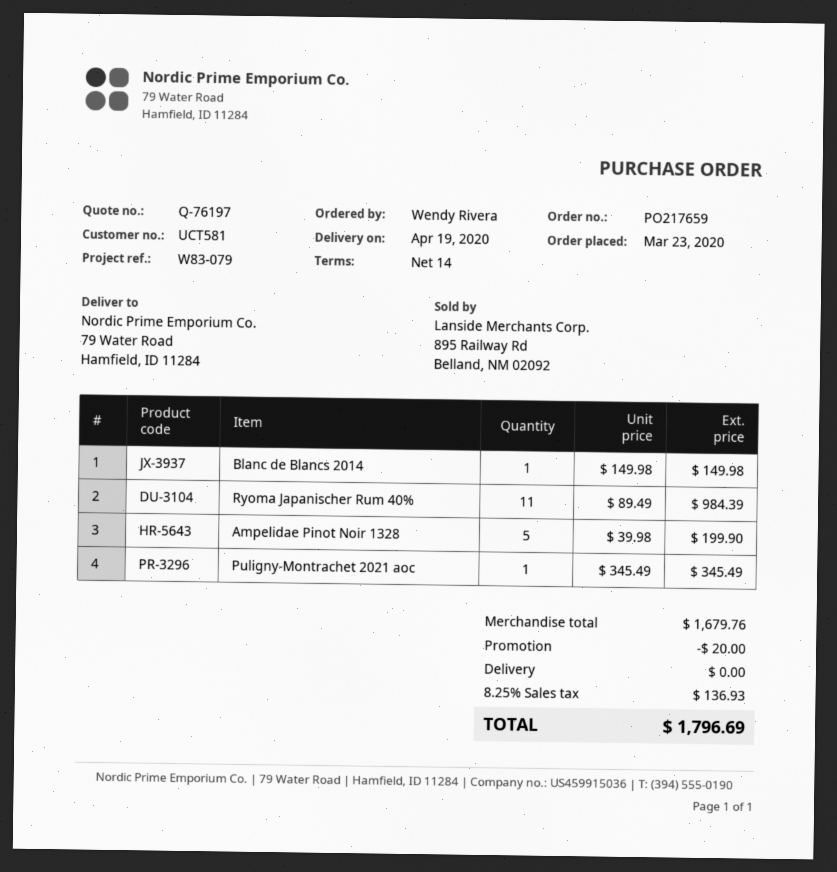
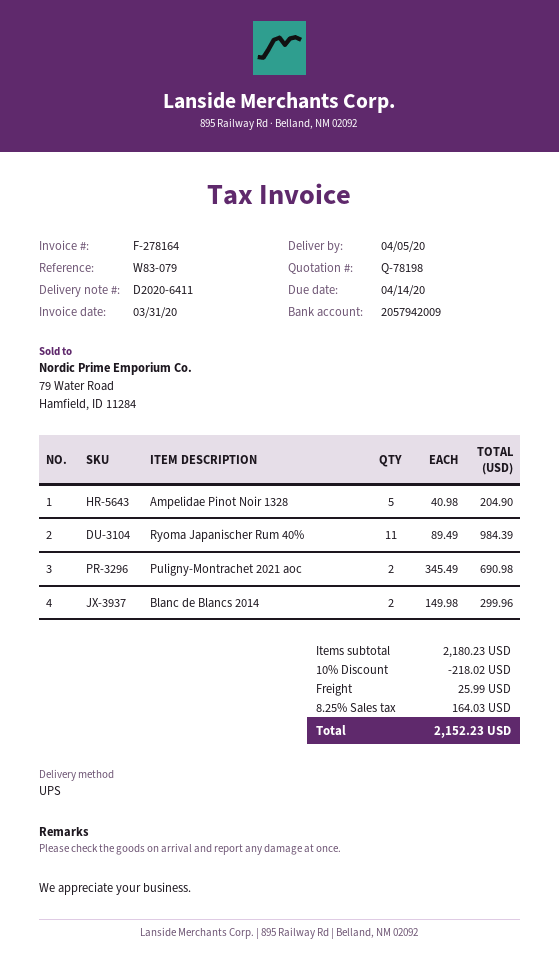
quote number: Q-76197 -> Q-78198
delivery date: 2020-04-19 -> 2020-04-05
Blanc de Blancs 2014: 1 x 149.98 = 149.98 -> 2 x 149.98 = 299.96
Ampelidae Pinot Noir 1328: 5 x 39.98 = 199.90 -> 5 x 40.98 = 204.90
Puligny-Montrachet 2021 aoc: 1 x 345.49 = 345.49 -> 2 x 345.49 = 690.98
subtotal: 1679.76 -> 2180.23
discount: 20.00 -> 218.02
shipping: 0.00 -> 25.99
tax: 8.25% = 136.93 -> 8.25% = 164.03
total: 1796.69 -> 2152.23

